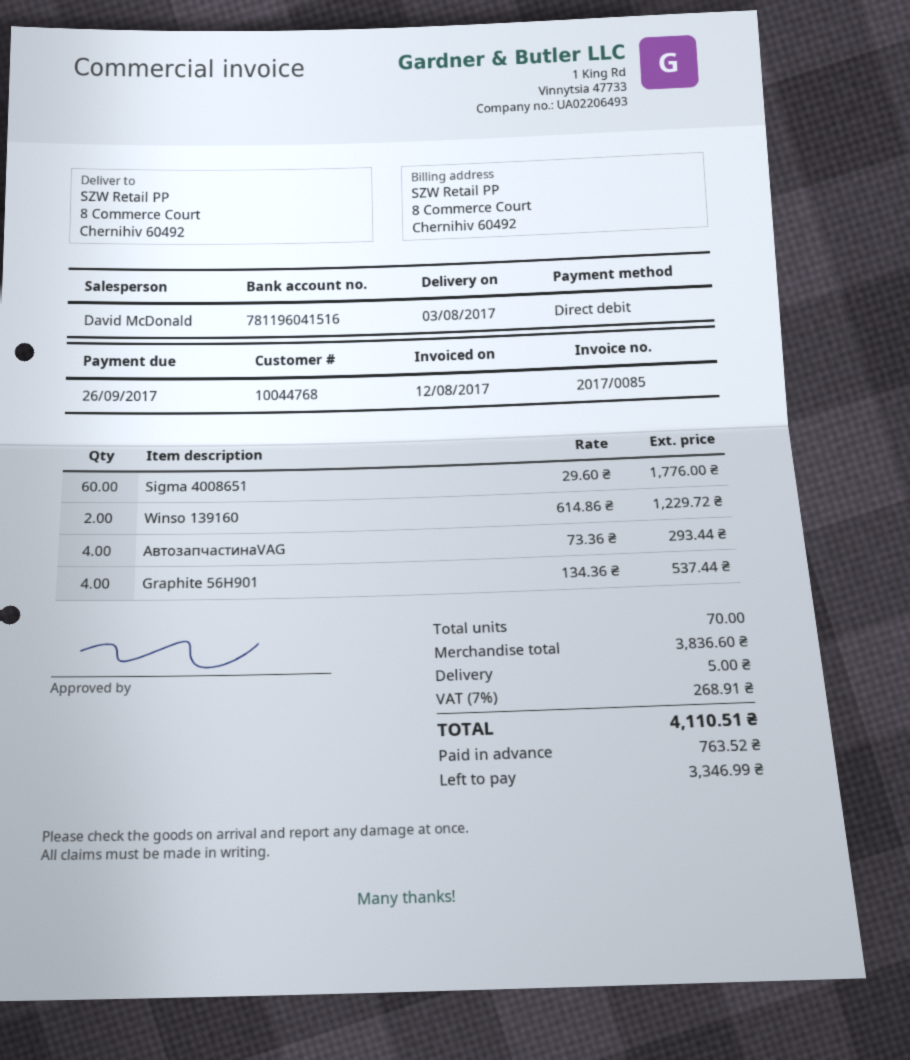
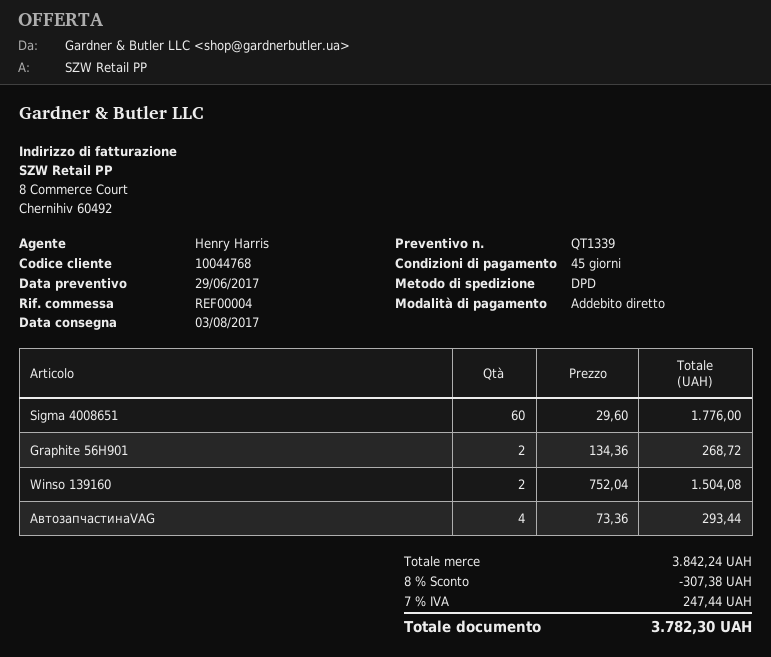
sales rep: David McDonald -> Henry Harris
Winso 139160: 2 x 614.86 = 1229.72 -> 2 x 752.04 = 1504.08
Graphite 56H901: 4 x 134.36 = 537.44 -> 2 x 134.36 = 268.72
subtotal: 3836.60 -> 3842.24
discount: none -> 8% = 307.38
shipping: 5.00 -> none
tax: 7% = 268.91 -> 7% = 247.44
total: 4110.51 -> 3782.30

